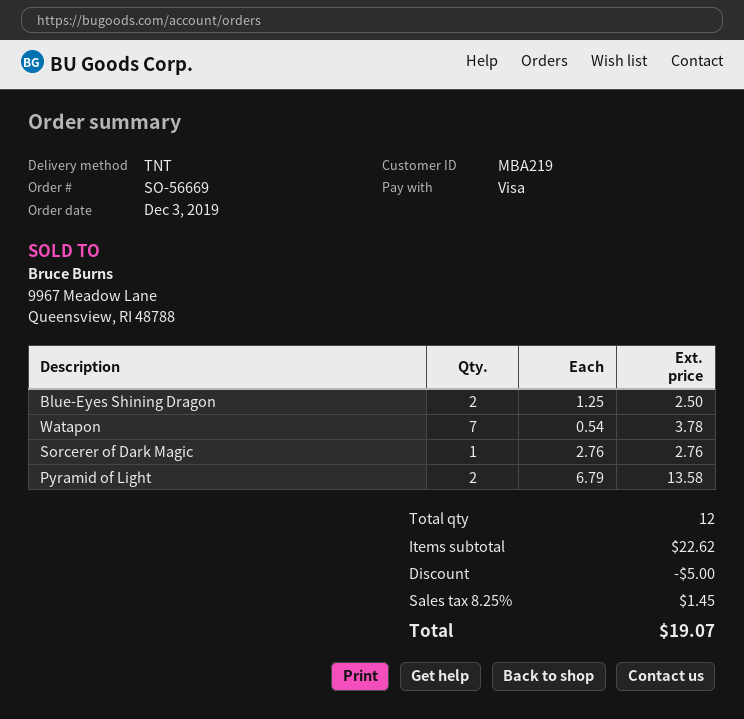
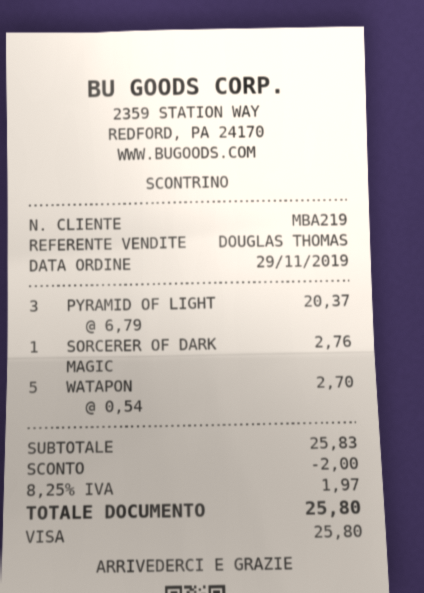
order date: 2019-12-03 -> 2019-11-29
Blue-Eyes Shining Dragon: 2 x 1.25 = 2.50 -> none
Watapon: 7 x 0.54 = 3.78 -> 5 x 0.54 = 2.70
Pyramid of Light: 2 x 6.79 = 13.58 -> 3 x 6.79 = 20.37
subtotal: 22.62 -> 25.83
discount: 5.00 -> 2.00
tax: 8.25% = 1.45 -> 8.25% = 1.97
total: 19.07 -> 25.80

